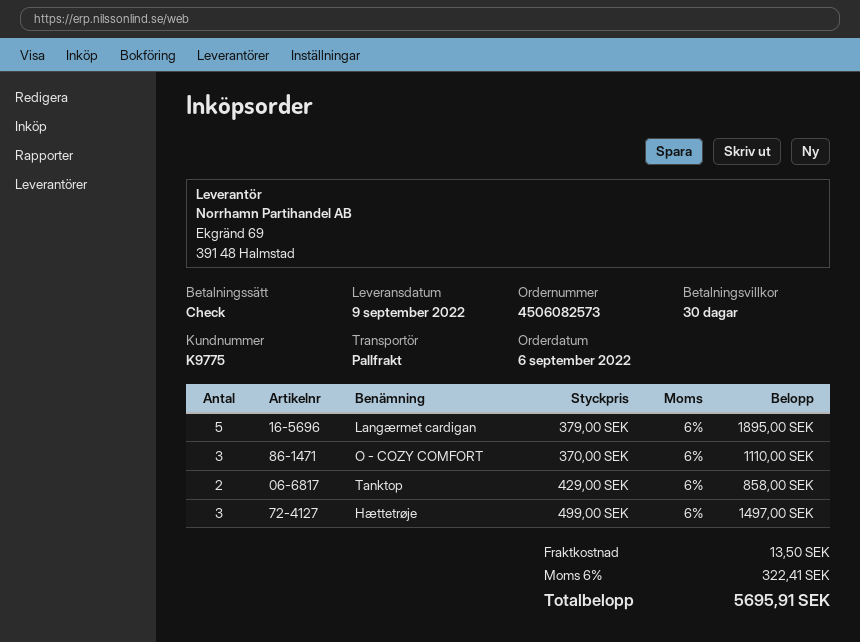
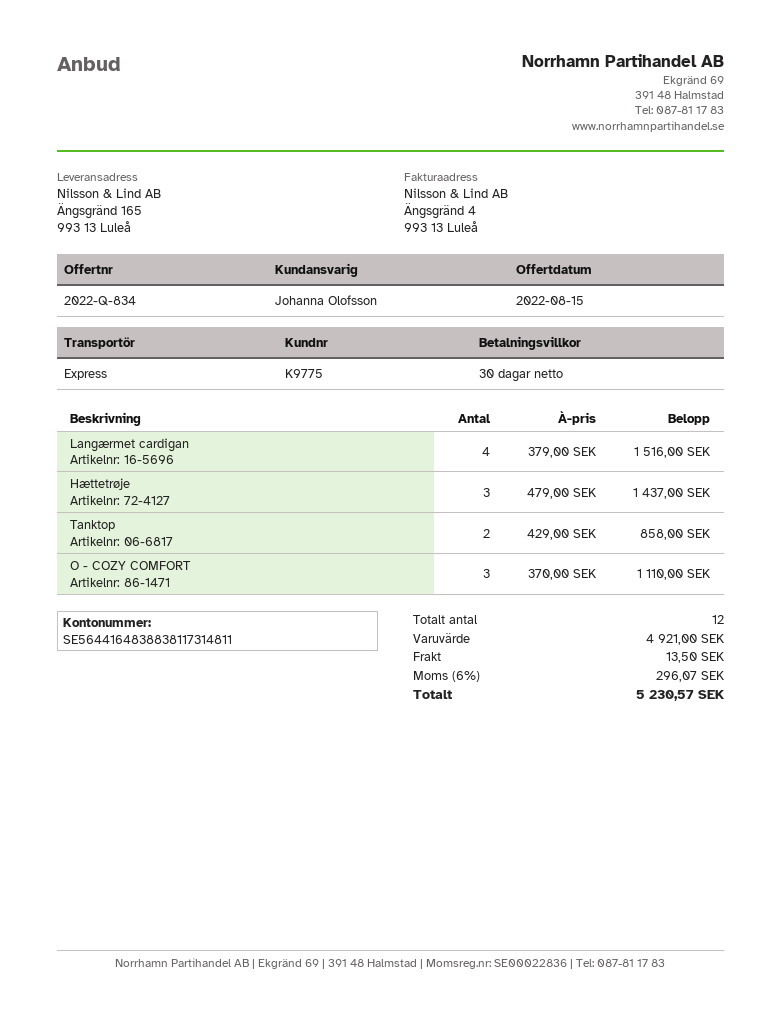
shipping method: pallet freight -> express
Langærmet cardigan: 5 x 379.00 = 1895.00 -> 4 x 379.00 = 1516.00
Hættetrøje: 3 x 499.00 = 1497.00 -> 3 x 479.00 = 1437.00
tax: 6% = 322.41 -> 6% = 296.07
total: 5695.91 -> 5230.57

